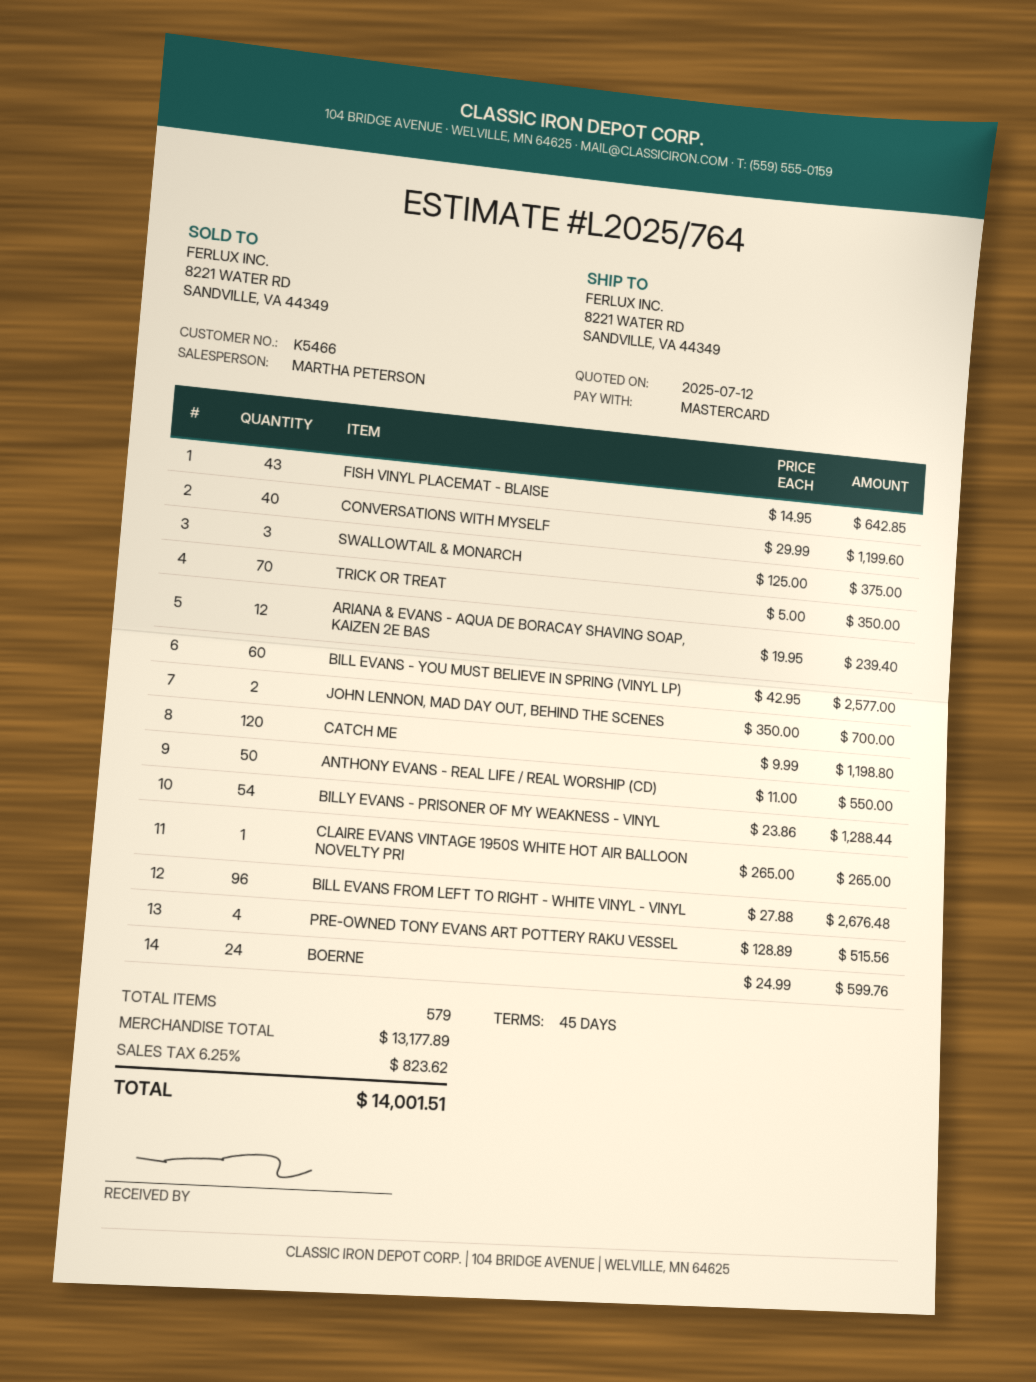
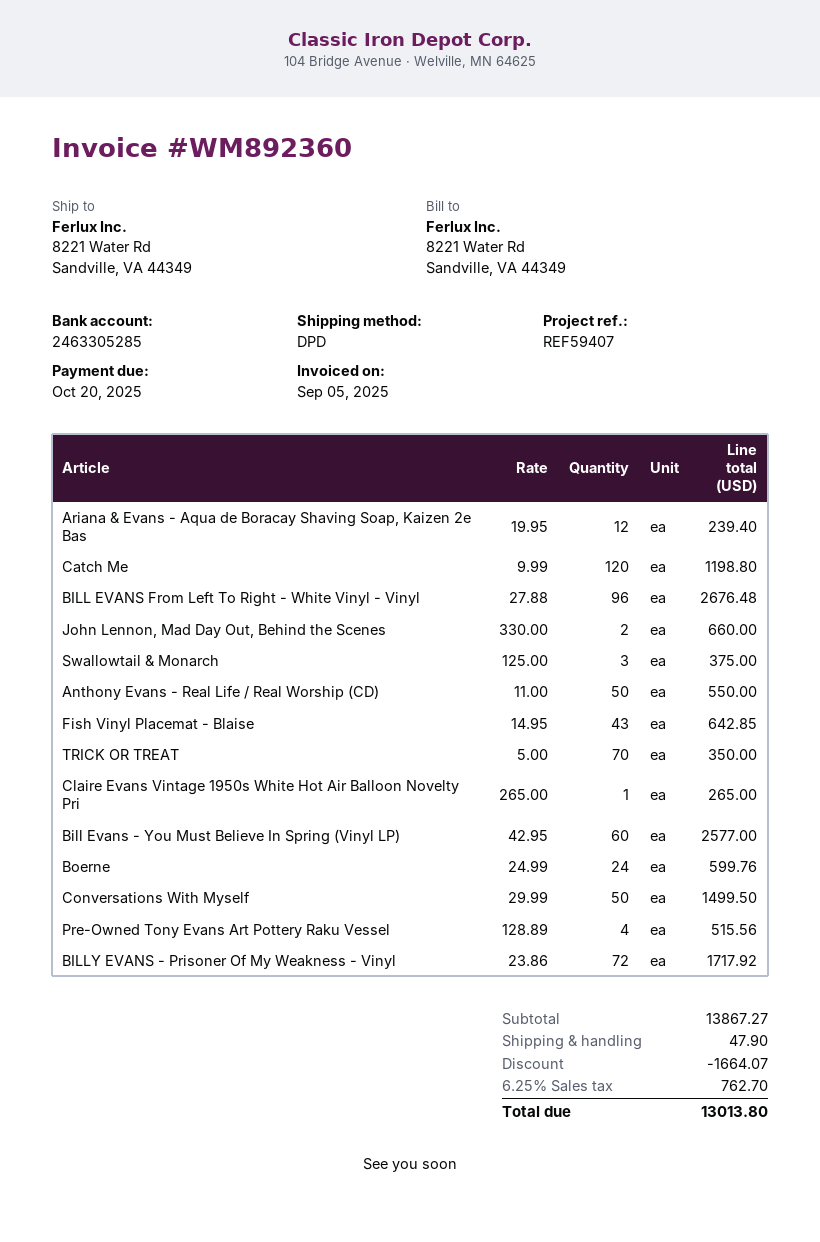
CONVERSATIONS WITH MYSELF: 40 x 29.99 = 1199.60 -> 50 x 29.99 = 1499.50
JOHN LENNON, MAD DAY OUT, BEHIND THE SCENES: 2 x 350.00 = 700.00 -> 2 x 330.00 = 660.00
BILLY EVANS - PRISONER OF MY WEAKNESS - VINYL: 54 x 23.86 = 1288.44 -> 72 x 23.86 = 1717.92
subtotal: 13177.89 -> 13867.27
discount: none -> 1664.07
shipping: none -> 47.90
tax: 6.25% = 823.62 -> 6.25% = 762.70
total: 14001.51 -> 13013.80

